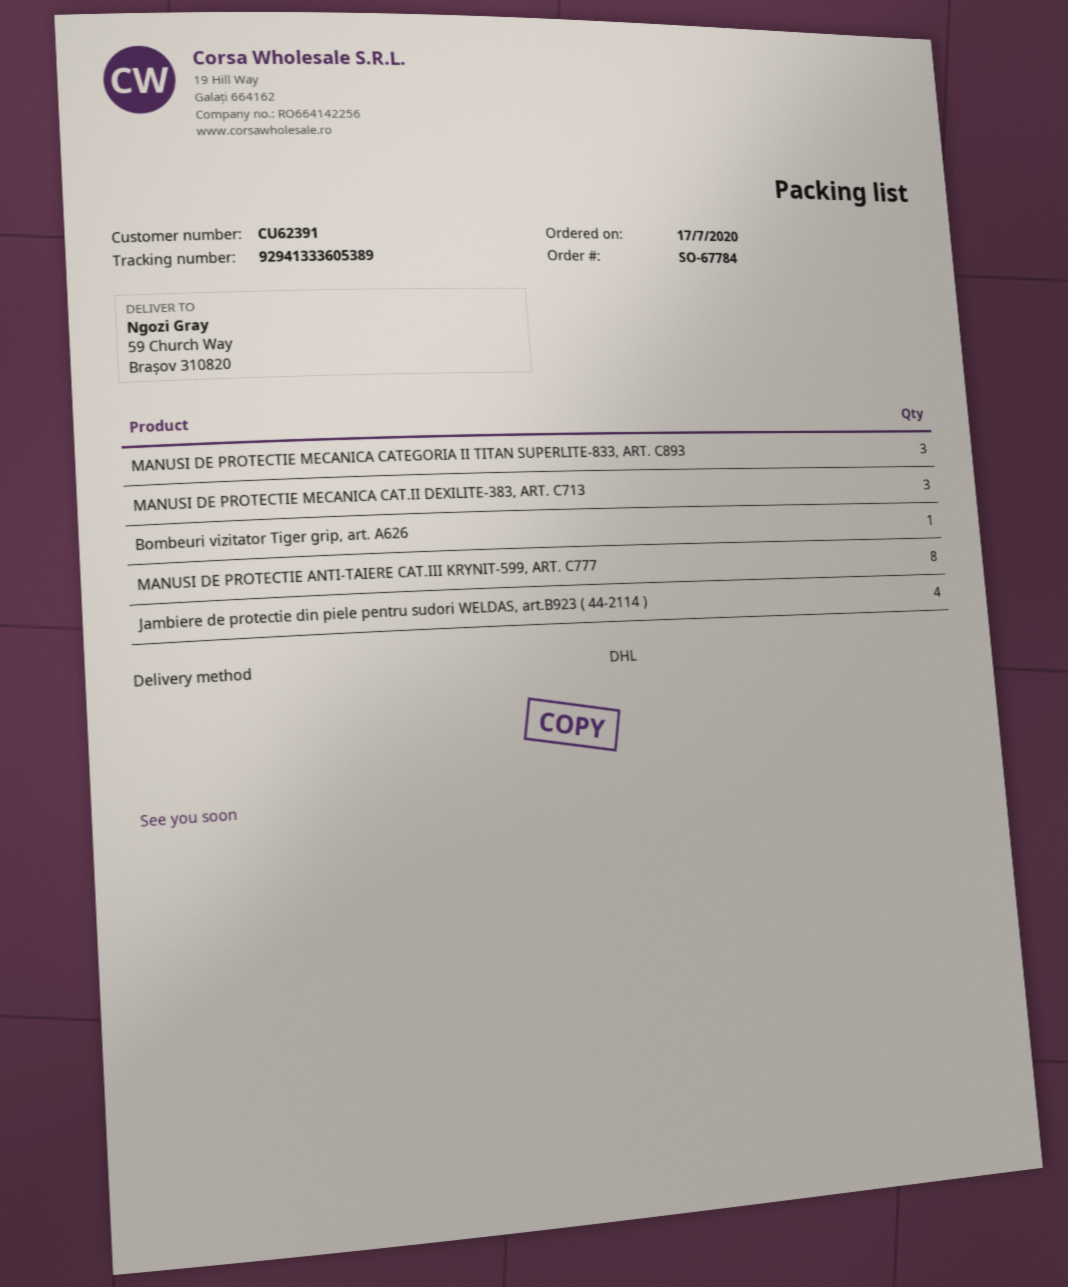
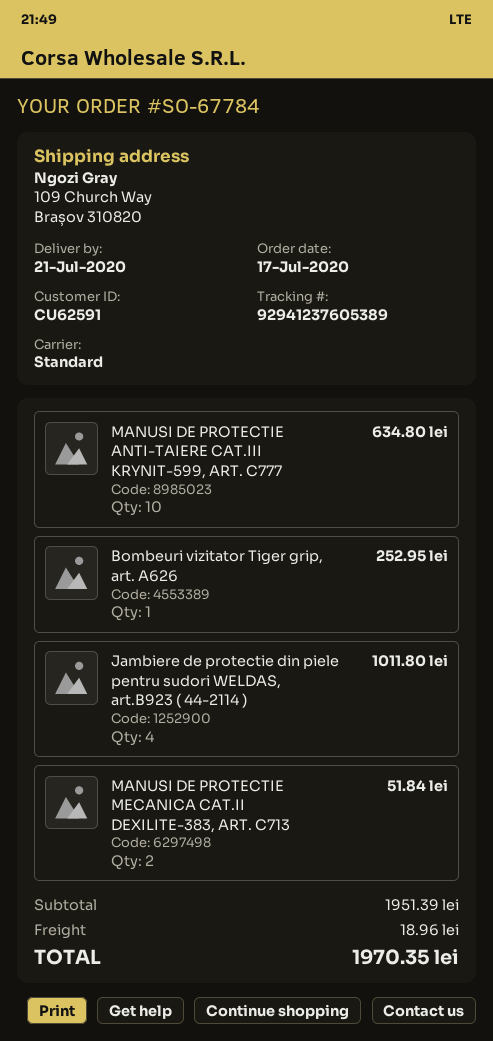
customer number: CU62391 -> CU62591
shipping method: DHL -> standard
tracking number: 92941333605389 -> 92941237605389
ship to: 59 Church Way, Brașov 310820 -> 109 Church Way, Brașov 310820
MANUSI DE PROTECTIE MECANICA CATEGORIA II TITAN SUPERLITE-833, ART. C893: 3 -> none
MANUSI DE PROTECTIE MECANICA CAT.II DEXILITE-383, ART. C713: 3 -> 2
MANUSI DE PROTECTIE ANTI-TAIERE CAT.III KRYNIT-599, ART. C777: 8 -> 10

